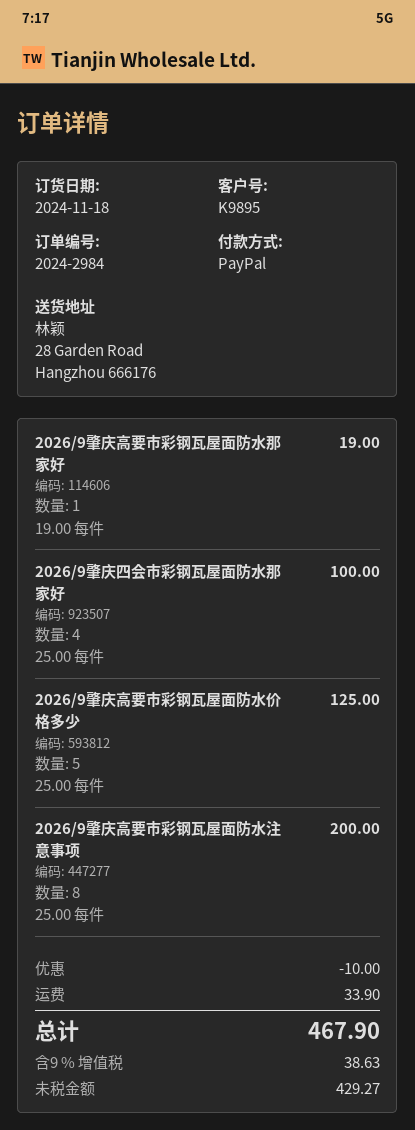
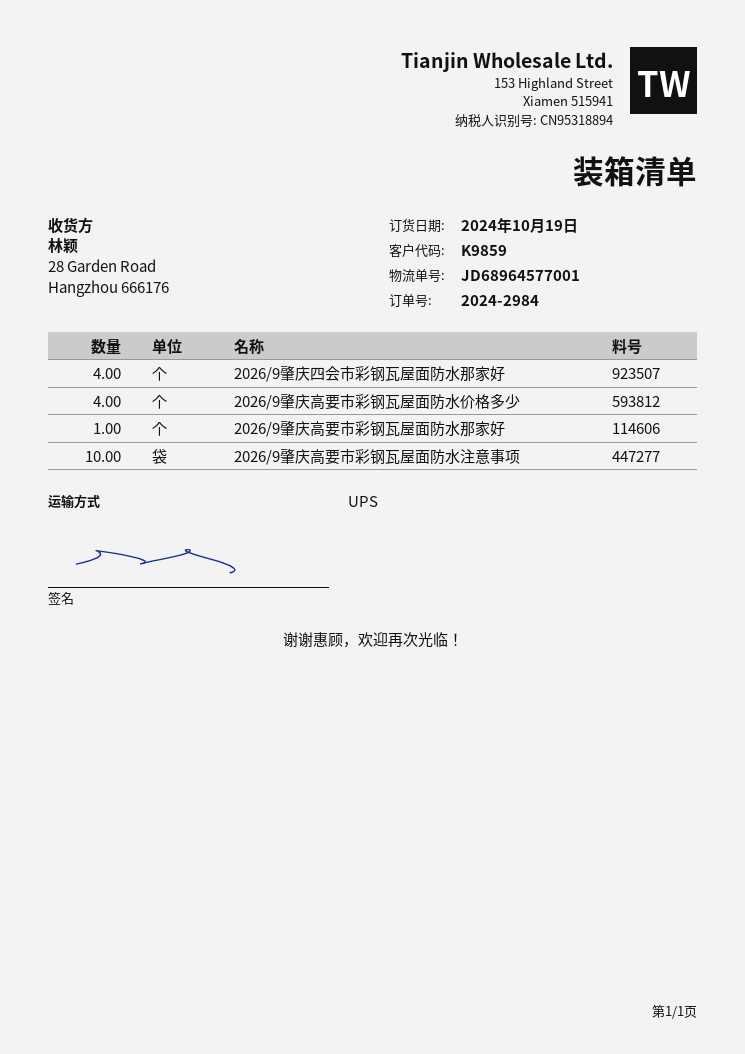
order date: 2024-11-18 -> 2024-10-19
customer number: K9895 -> K9859
2026/9肇庆高要市彩钢瓦屋面防水价格多少: 5 -> 4
2026/9肇庆高要市彩钢瓦屋面防水注意事项: 8 -> 10

